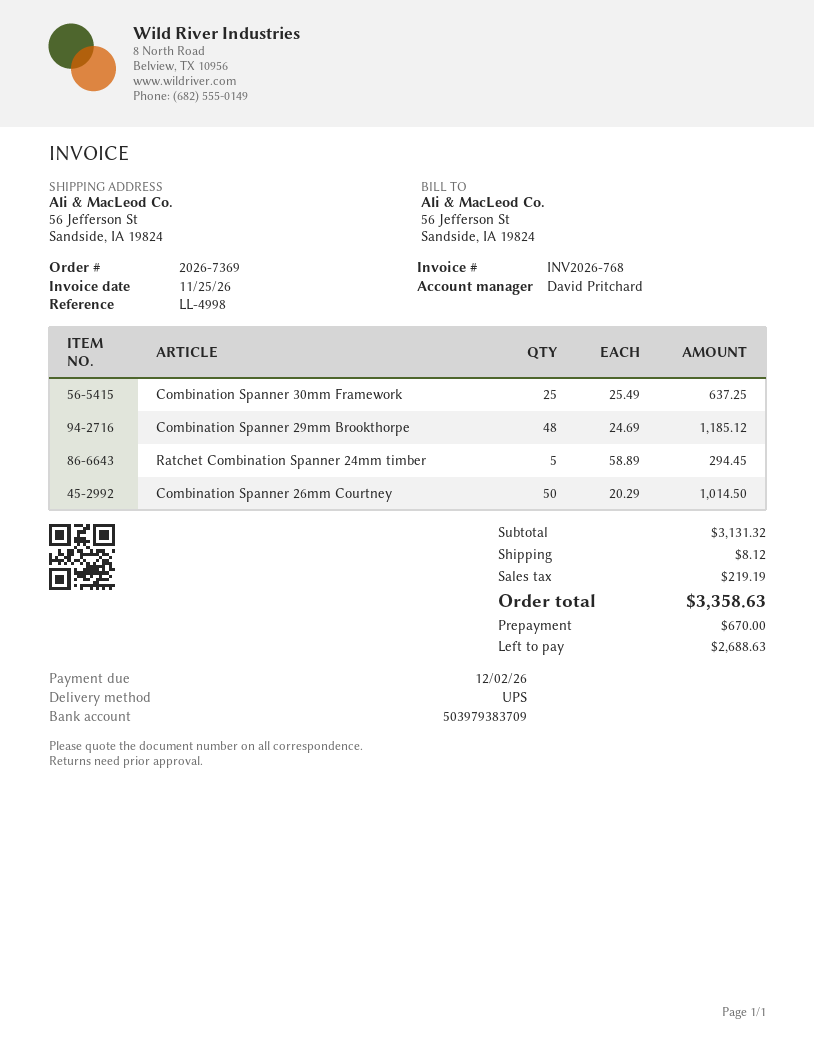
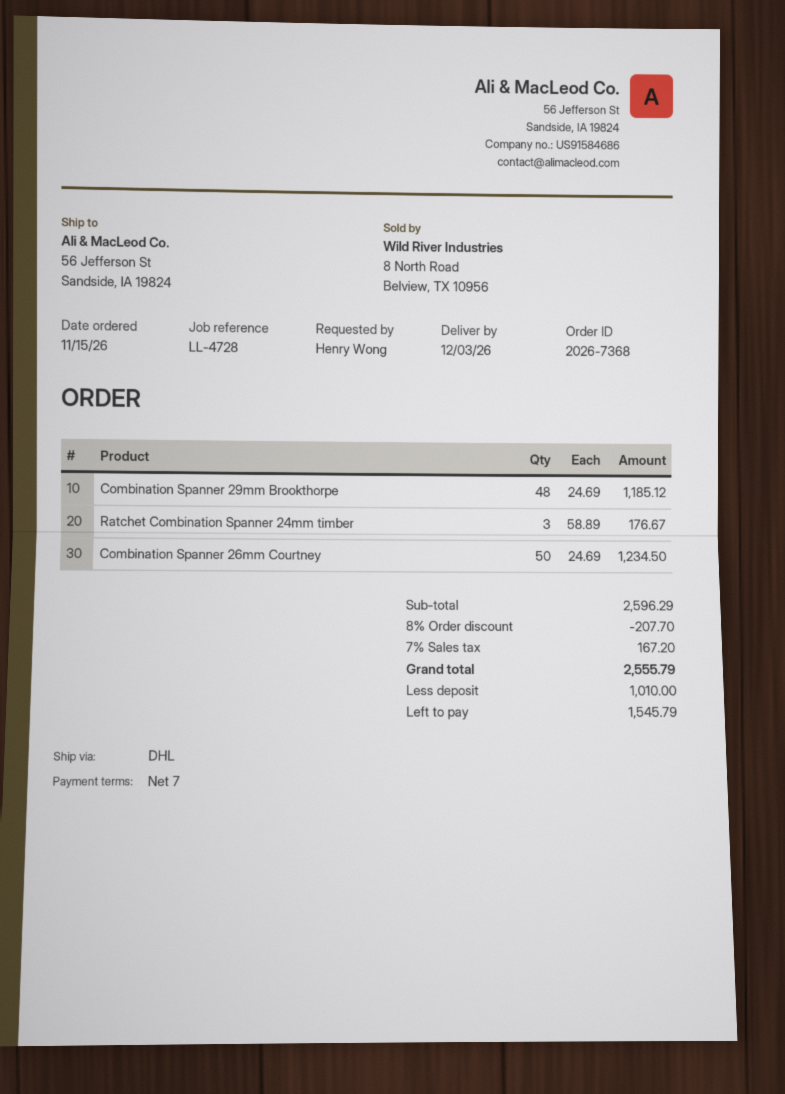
order number: 2026-7369 -> 2026-7368
reference: LL-4998 -> LL-4728
shipping method: UPS -> DHL
Combination Spanner 30mm Framework: 25 x 25.49 = 637.25 -> none
Ratchet Combination Spanner 24mm timber: 5 x 58.89 = 294.45 -> 3 x 58.89 = 176.67
Combination Spanner 26mm Courtney: 50 x 20.29 = 1014.50 -> 50 x 24.69 = 1234.50
subtotal: 3131.32 -> 2596.29
discount: none -> 8% = 207.70
shipping: 8.12 -> none
tax: 219.19 -> 167.20
total: 3358.63 -> 2555.79
deposit: 670.00 -> 1010.00
balance: 2688.63 -> 1545.79

